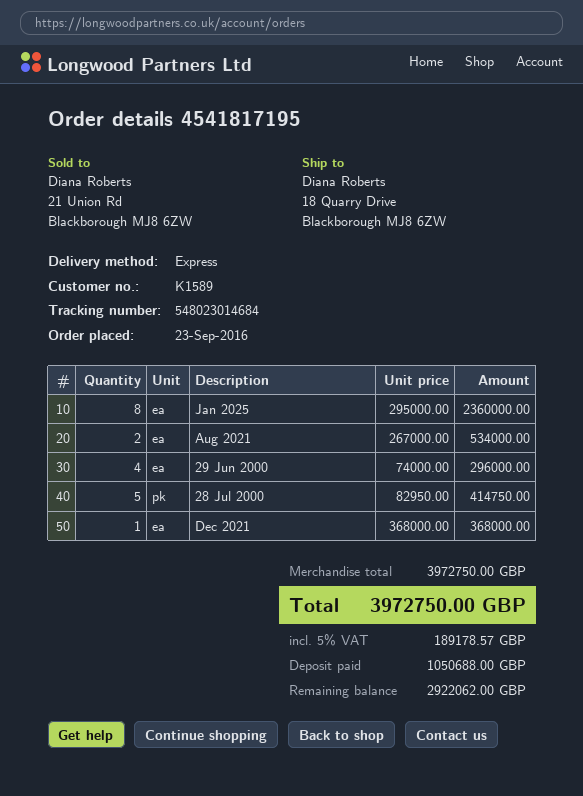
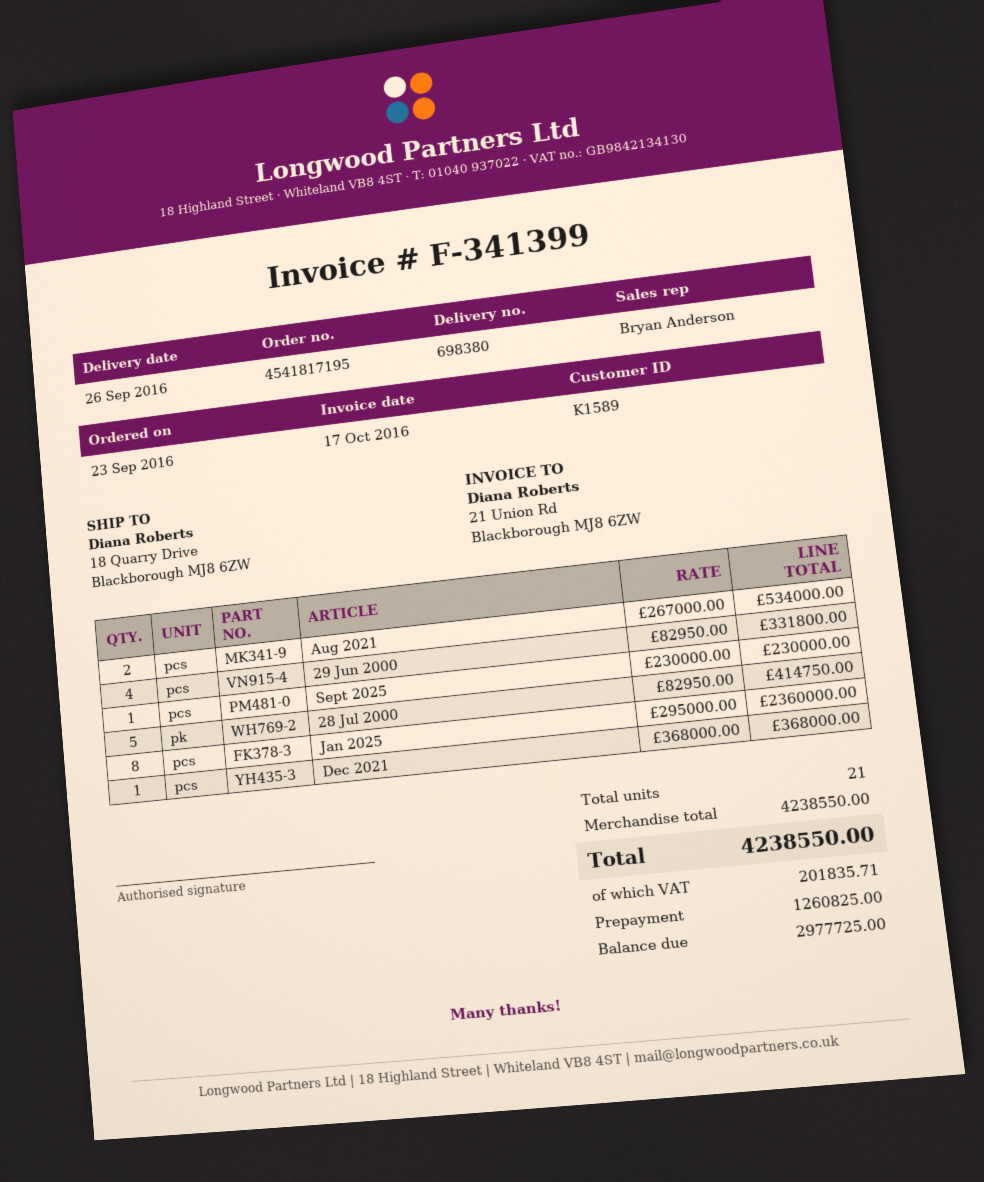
29 Jun 2000: 4 x 74000.00 = 296000.00 -> 4 x 82950.00 = 331800.00
Sept 2025: none -> 1 x 230000.00 = 230000.00
subtotal: 3972750.00 -> 4238550.00
tax: 189178.57 -> 201835.71
total: 3972750.00 -> 4238550.00
deposit: 1050688.00 -> 1260825.00
balance: 2922062.00 -> 2977725.00

